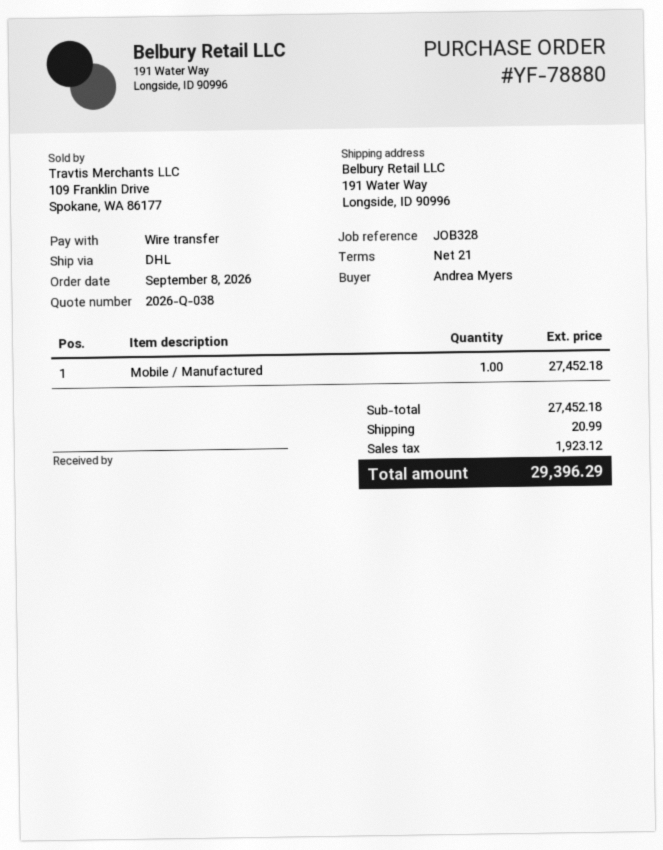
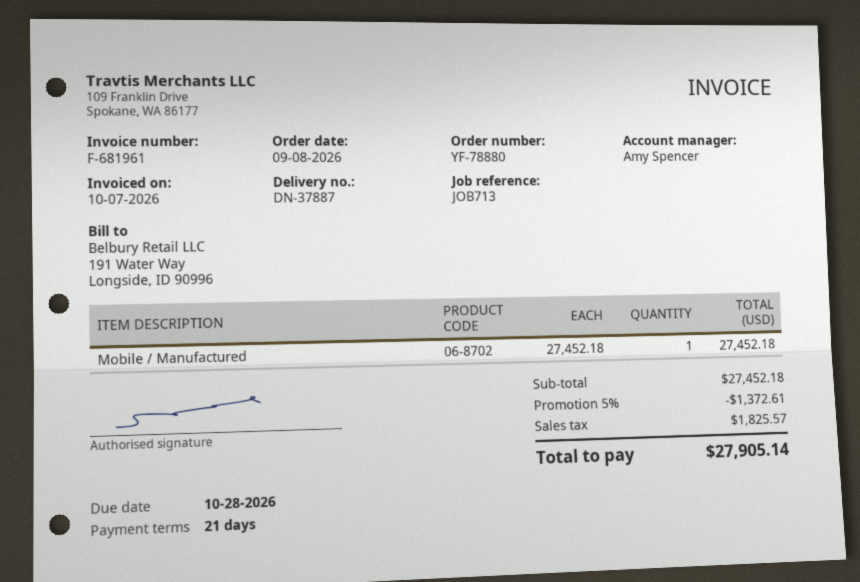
reference: JOB328 -> JOB713
discount: none -> 5% = 1372.61
shipping: 20.99 -> none
tax: 1923.12 -> 1825.57
total: 29396.29 -> 27905.14

